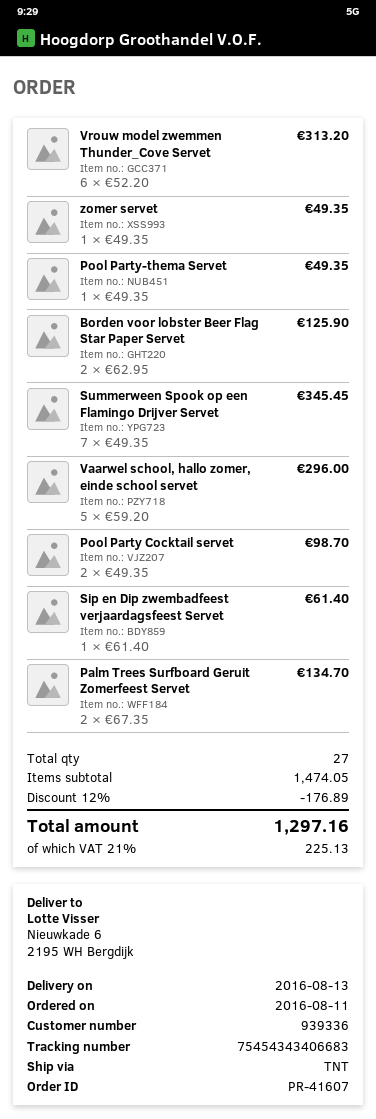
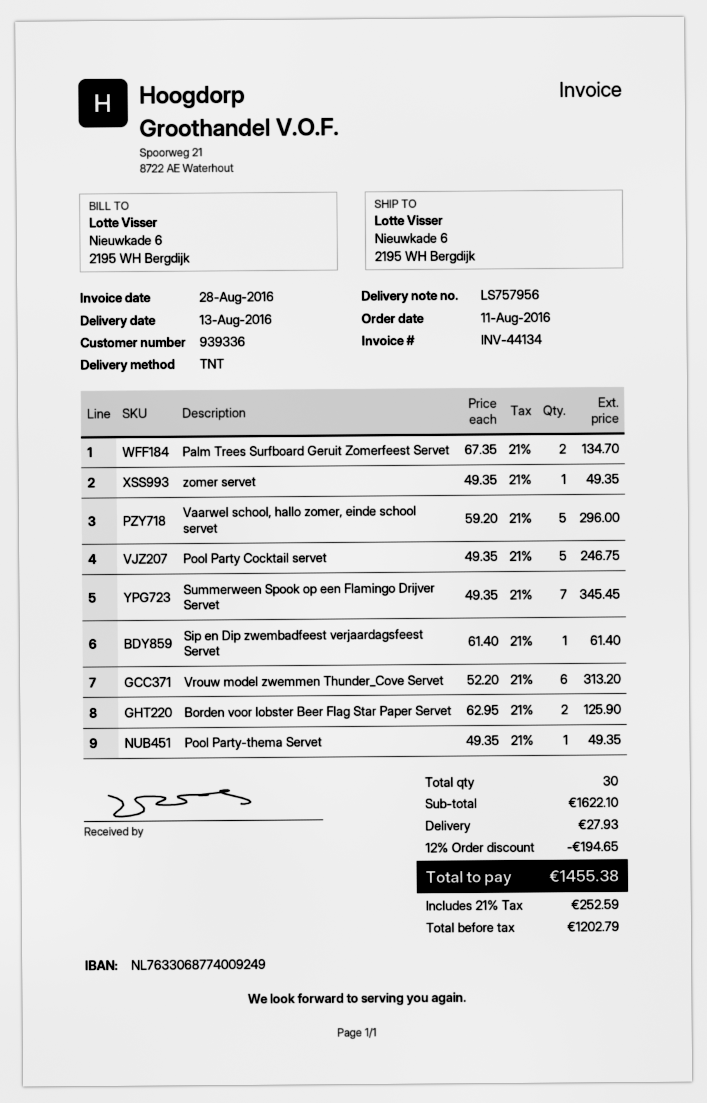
Pool Party Cocktail servet: 2 x 49.35 = 98.70 -> 5 x 49.35 = 246.75
total quantity: 27 -> 30
subtotal: 1474.05 -> 1622.10
discount: 12% = 176.89 -> 12% = 194.65
shipping: none -> 27.93
tax: 21% = 225.13 -> 21% = 252.59
total: 1297.16 -> 1455.38

